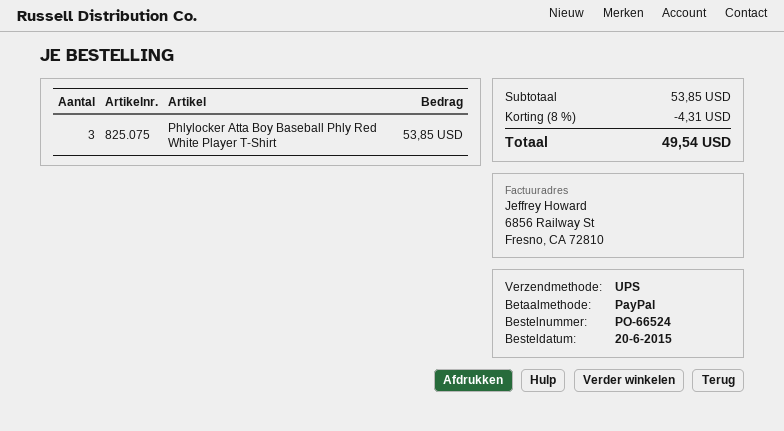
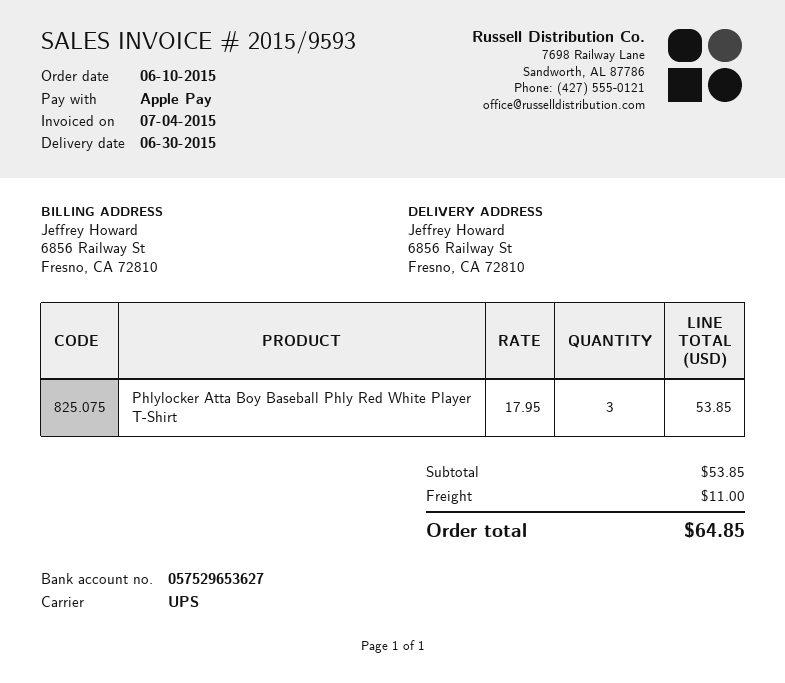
order date: 2015-06-20 -> 2015-06-10
payment method: PayPal -> Apple Pay
discount: 8% = 4.31 -> none
shipping: none -> 11.00
total: 49.54 -> 64.85

